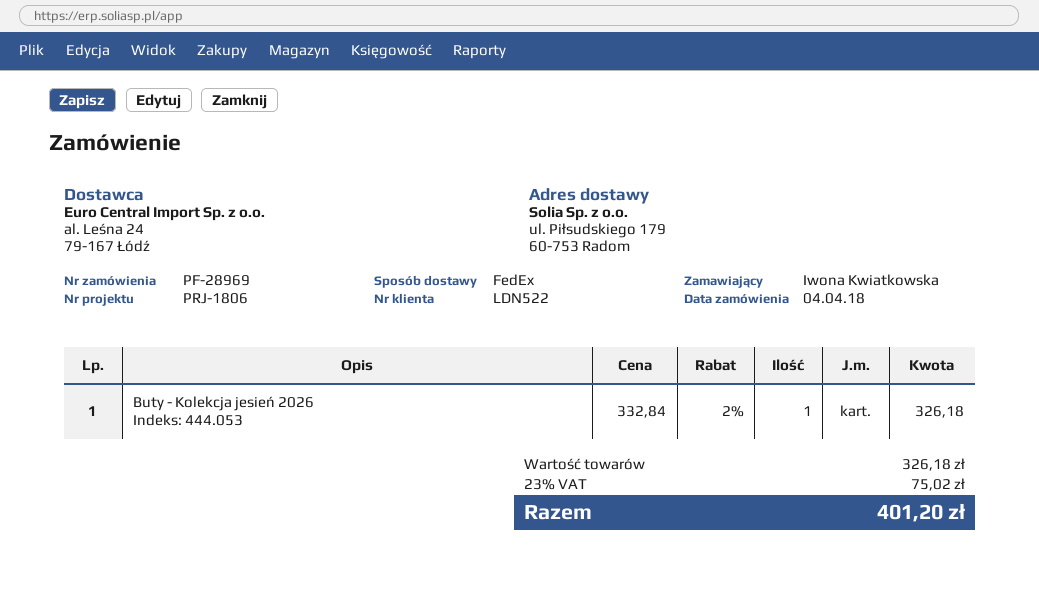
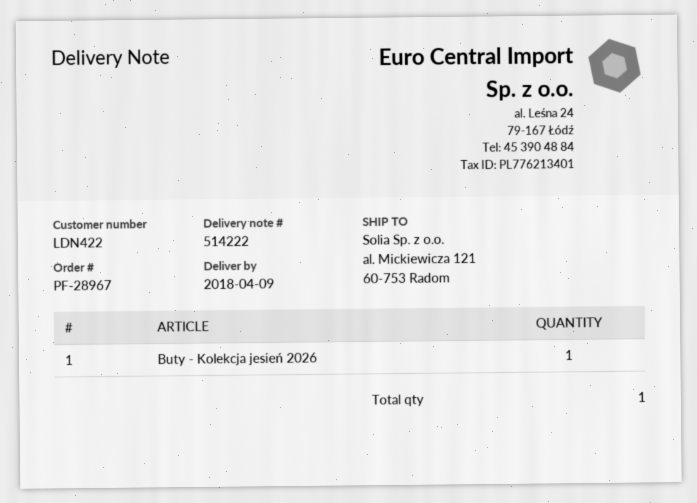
order number: PF-28969 -> PF-28967
customer number: LDN522 -> LDN422
ship to: ul. Piłsudskiego 179, 60-753 Radom -> al. Mickiewicza 121, 60-753 Radom

